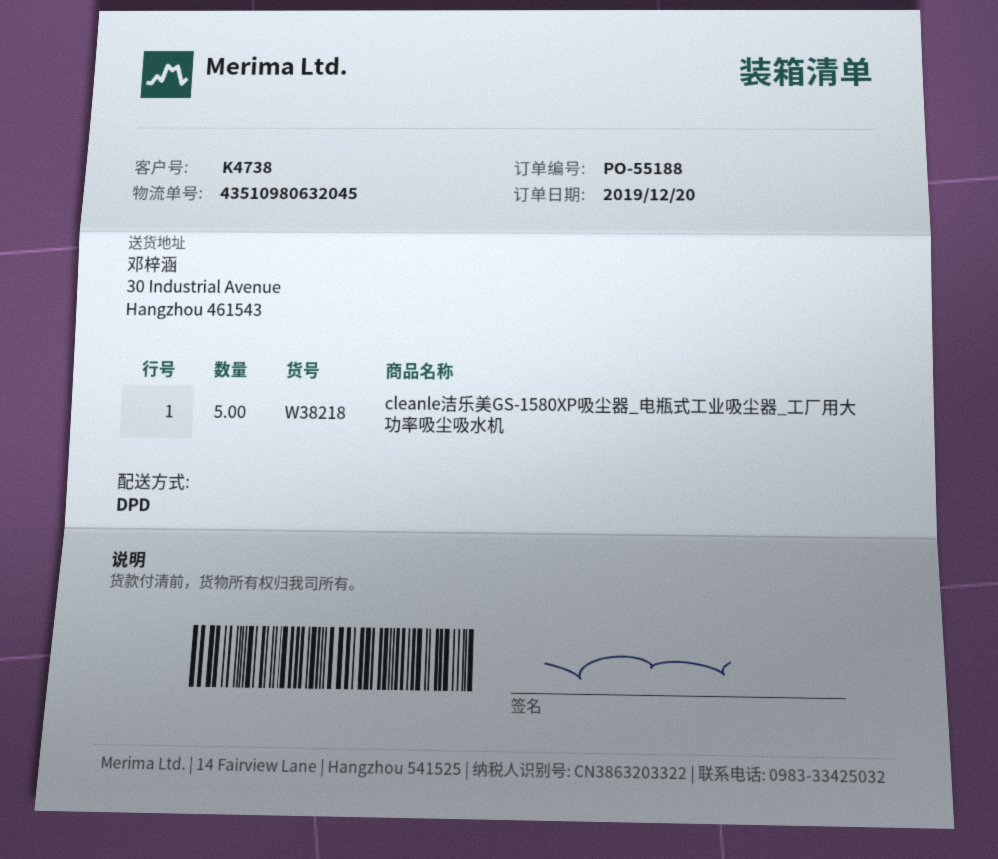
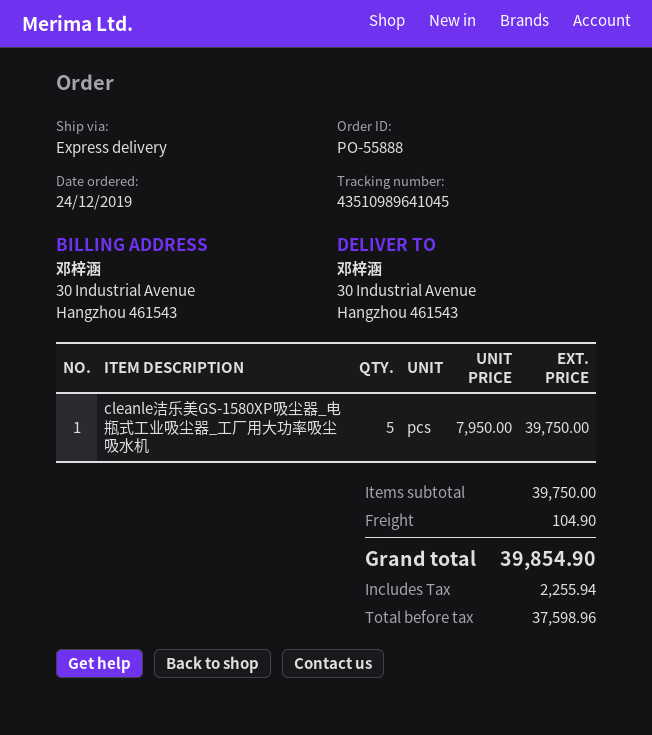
order number: PO-55188 -> PO-55888
order date: 2019-12-20 -> 2019-12-24
shipping method: DPD -> express
tracking number: 43510980632045 -> 43510989641045

